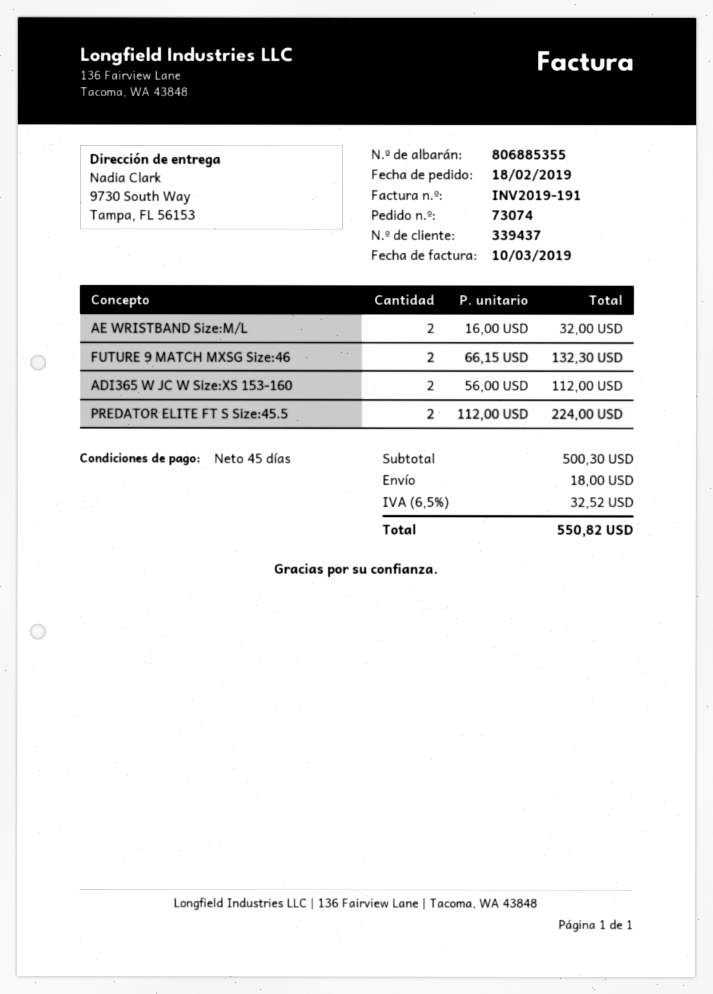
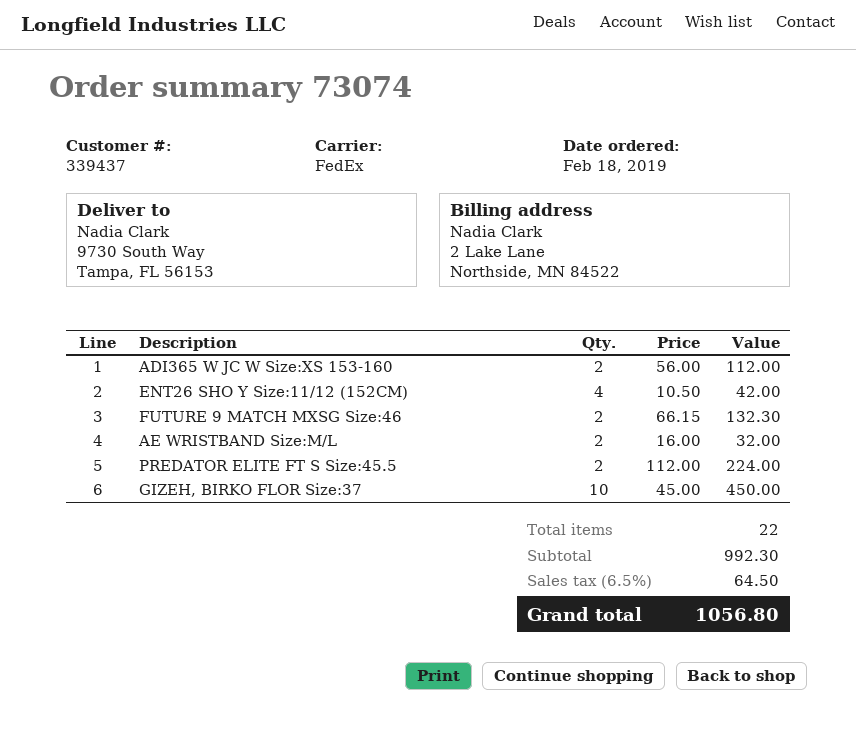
ENT26 SHO Y Size:11/12 (152CM): none -> 4 x 10.50 = 42.00
GIZEH, BIRKO FLOR Size:37: none -> 10 x 45.00 = 450.00
subtotal: 500.30 -> 992.30
shipping: 18.00 -> none
tax: 6.5% = 32.52 -> 6.5% = 64.50
total: 550.82 -> 1056.80

